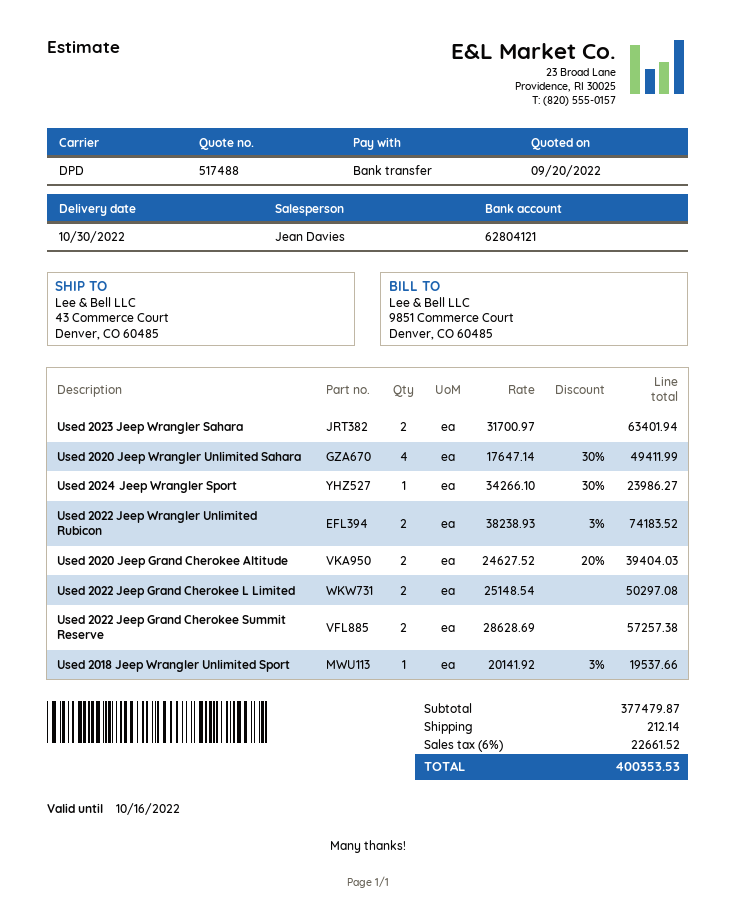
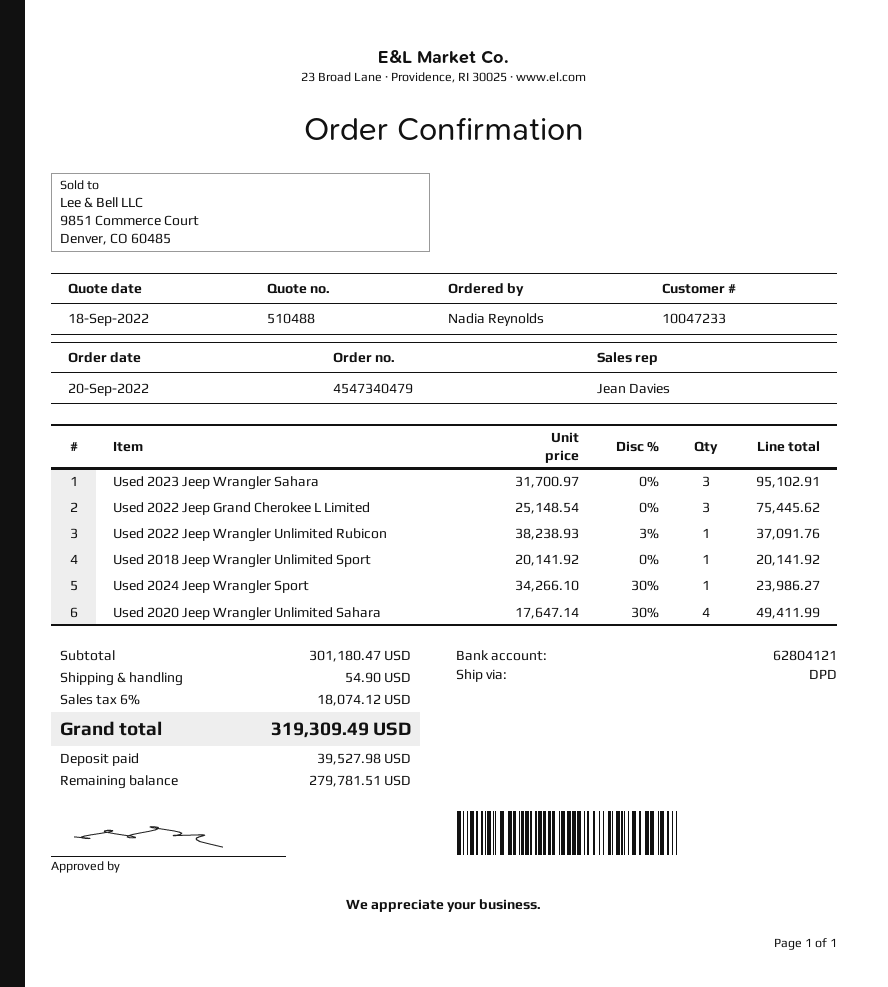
quote number: 517488 -> 510488
quote date: 2022-09-20 -> 2022-09-18
Used 2023 Jeep Wrangler Sahara: 2 x 31700.97 = 63401.94 -> 3 x 31700.97 = 95102.91
Used 2022 Jeep Wrangler Unlimited Rubicon: 2 x 38238.93 - 3% = 74183.52 -> 1 x 38238.93 - 3% = 37091.76
Used 2020 Jeep Grand Cherokee Altitude: 2 x 24627.52 - 20% = 39404.03 -> none
Used 2022 Jeep Grand Cherokee L Limited: 2 x 25148.54 = 50297.08 -> 3 x 25148.54 = 75445.62
Used 2022 Jeep Grand Cherokee Summit Reserve: 2 x 28628.69 = 57257.38 -> none
Used 2018 Jeep Wrangler Unlimited Sport: 1 x 20141.92 - 3% = 19537.66 -> 1 x 20141.92 = 20141.92
subtotal: 377479.87 -> 301180.47
shipping: 212.14 -> 54.90
tax: 6% = 22661.52 -> 6% = 18074.12
total: 400353.53 -> 319309.49

